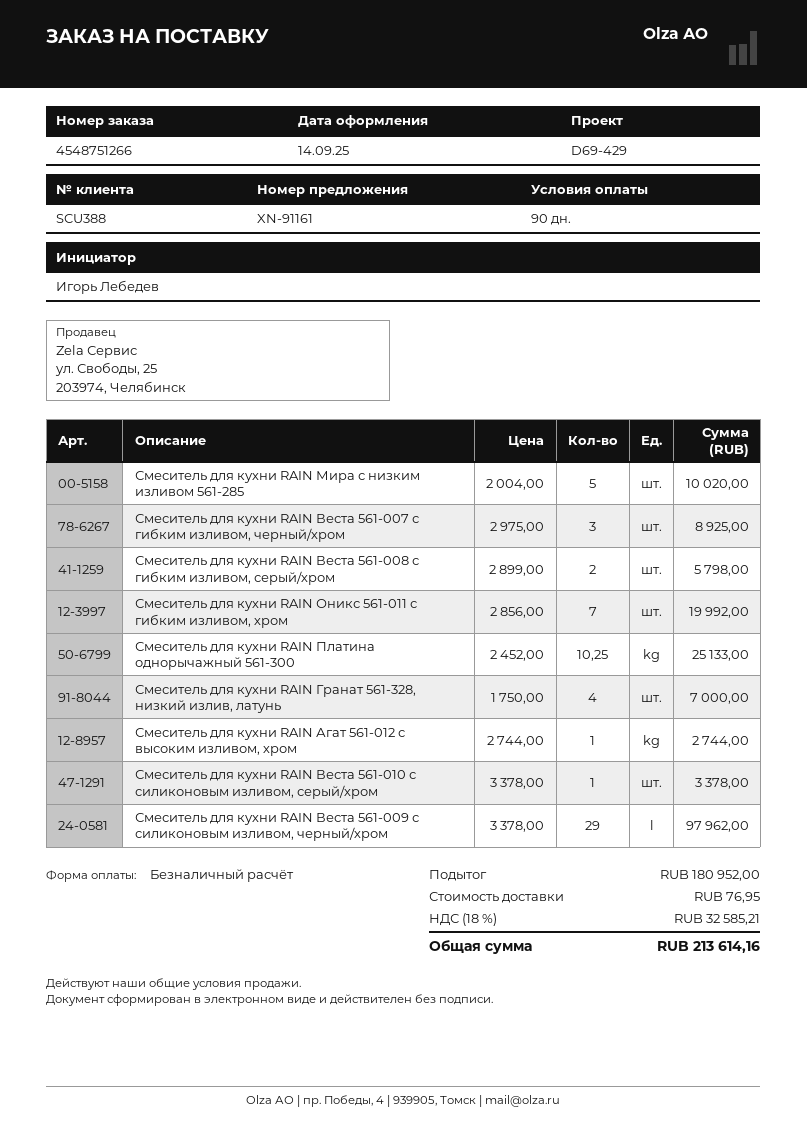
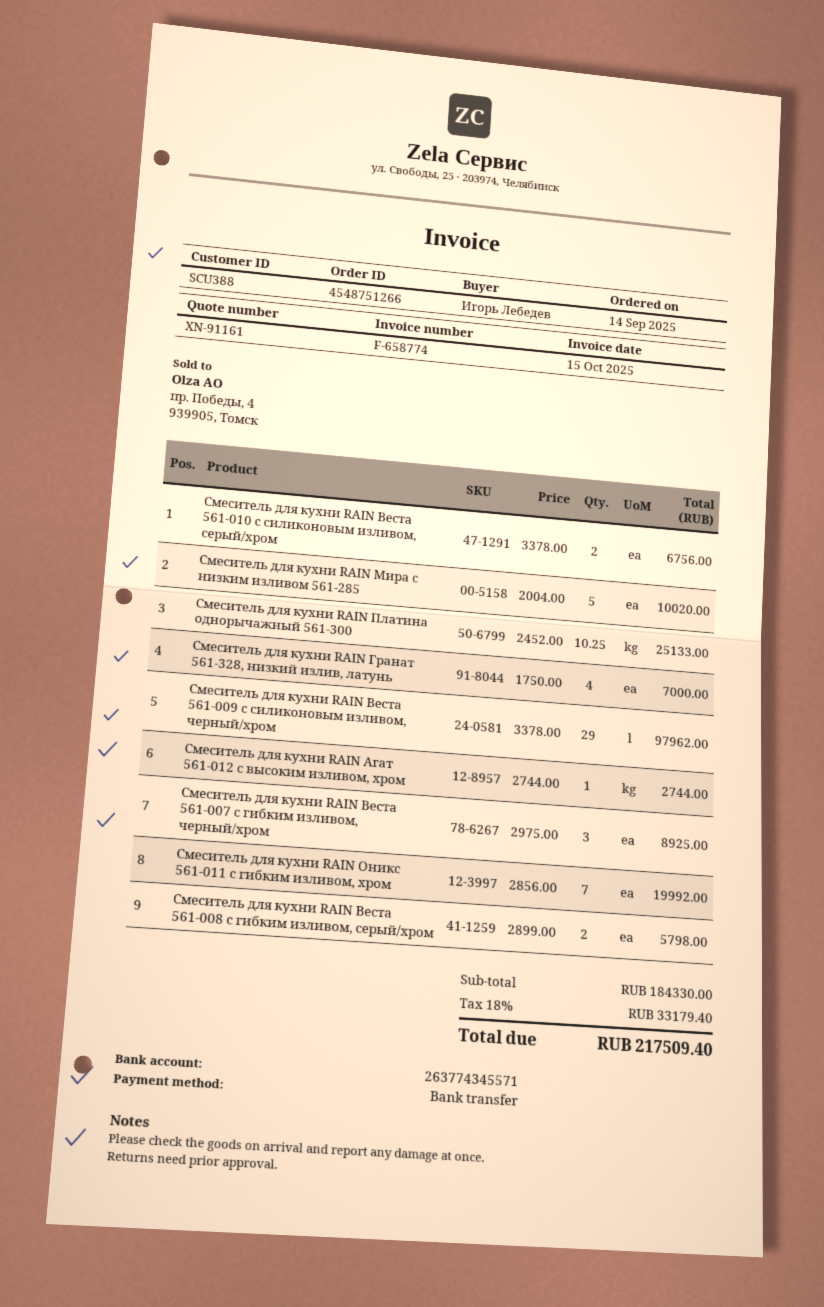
Смеситель для кухни RAIN Веста 561-010 с силиконовым изливом, серый/хром: 1 x 3378.00 = 3378.00 -> 2 x 3378.00 = 6756.00
subtotal: 180952.00 -> 184330.00
shipping: 76.95 -> none
tax: 18% = 32585.21 -> 18% = 33179.40
total: 213614.16 -> 217509.40

